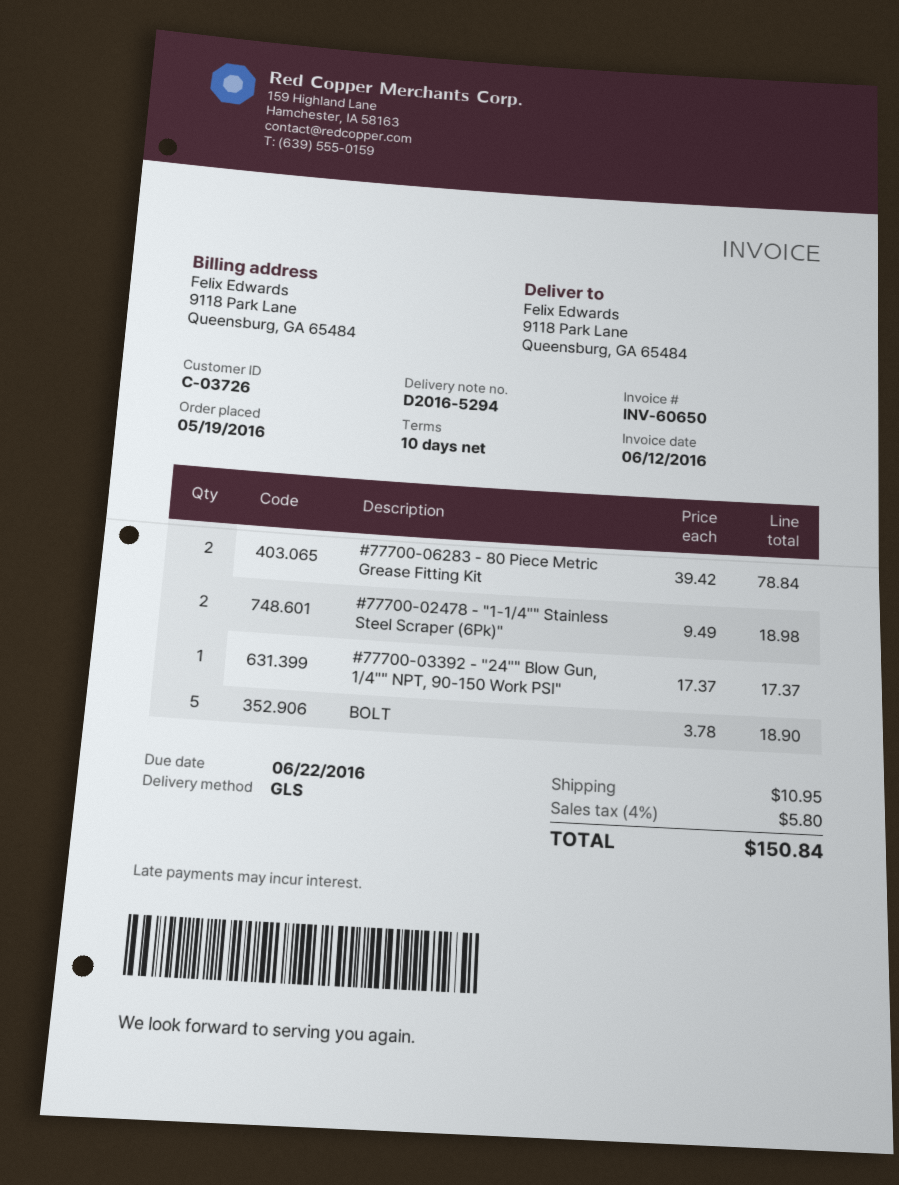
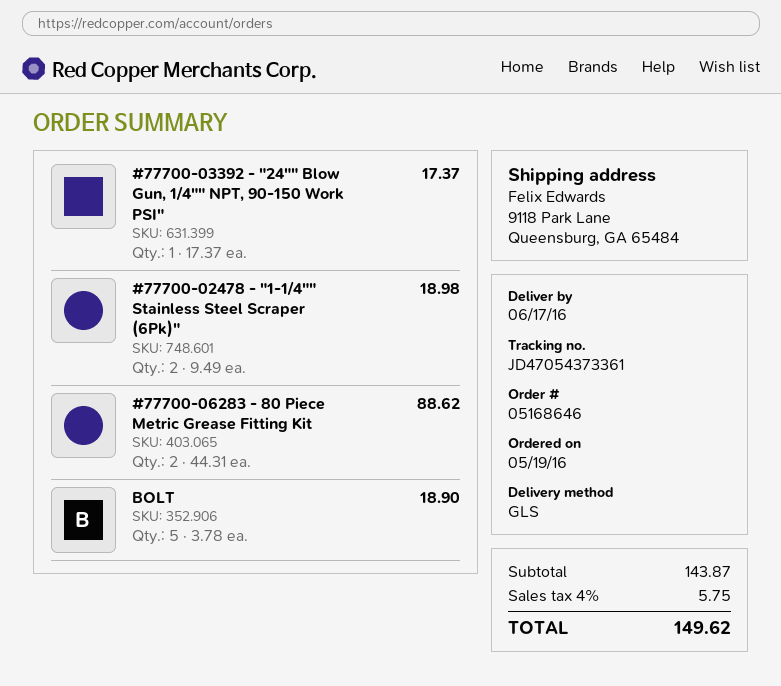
#77700-06283 - 80 Piece Metric Grease Fitting Kit: 2 x 39.42 = 78.84 -> 2 x 44.31 = 88.62
shipping: 10.95 -> none
tax: 4% = 5.80 -> 4% = 5.75
total: 150.84 -> 149.62

